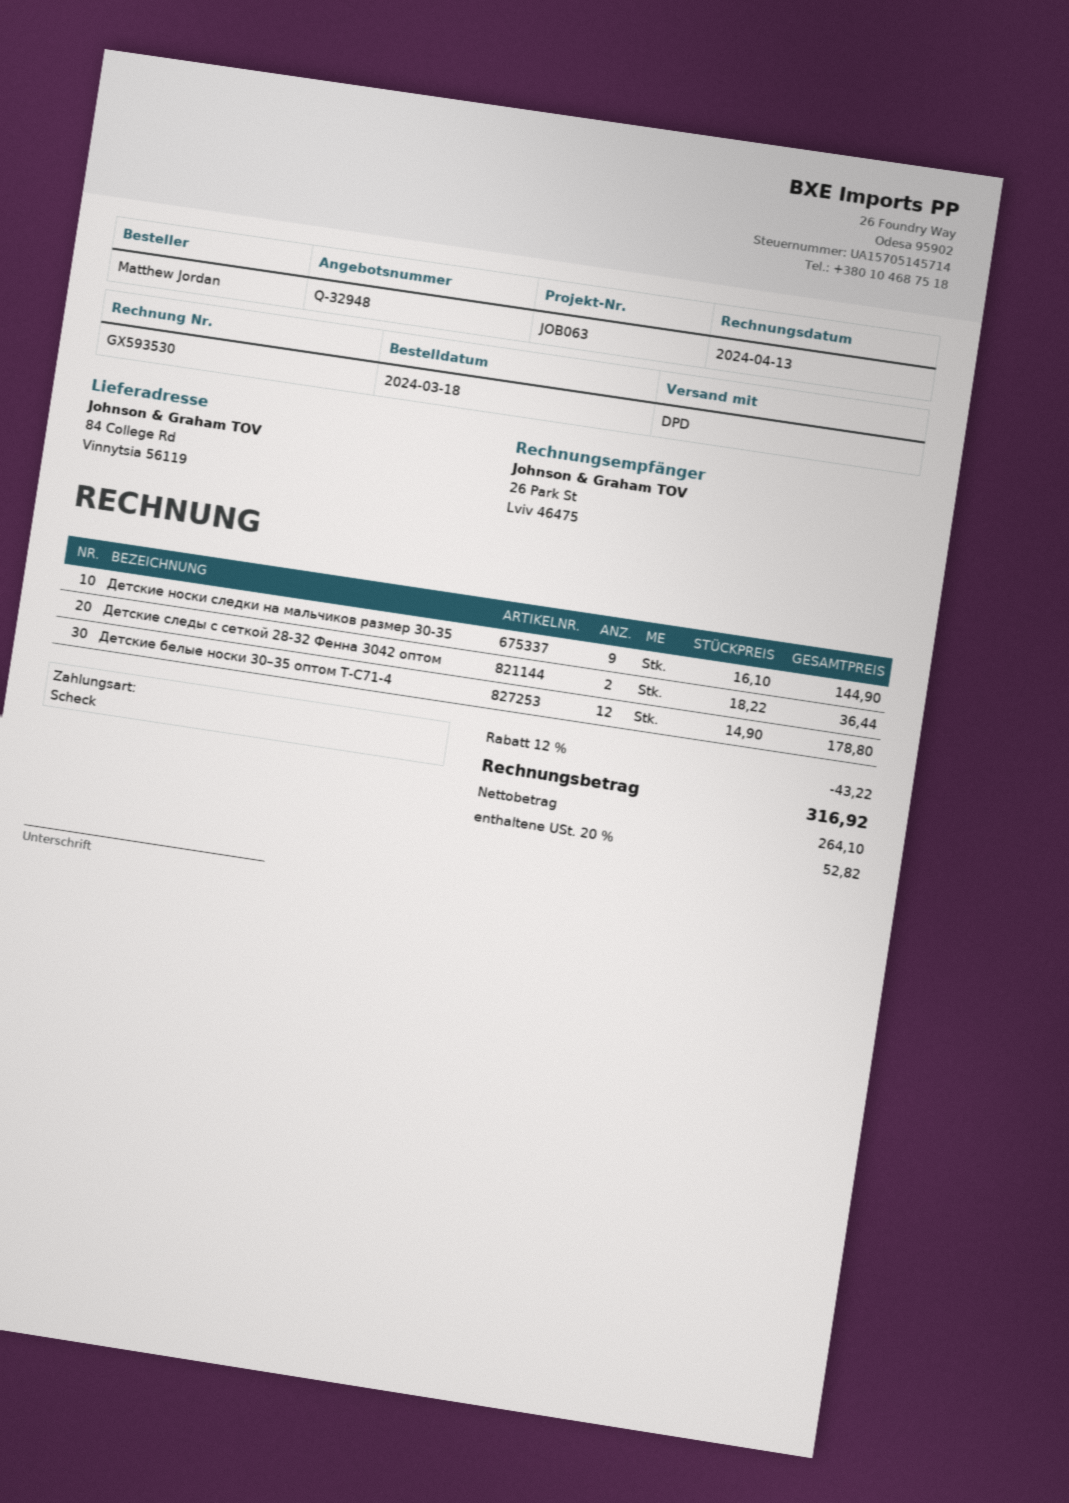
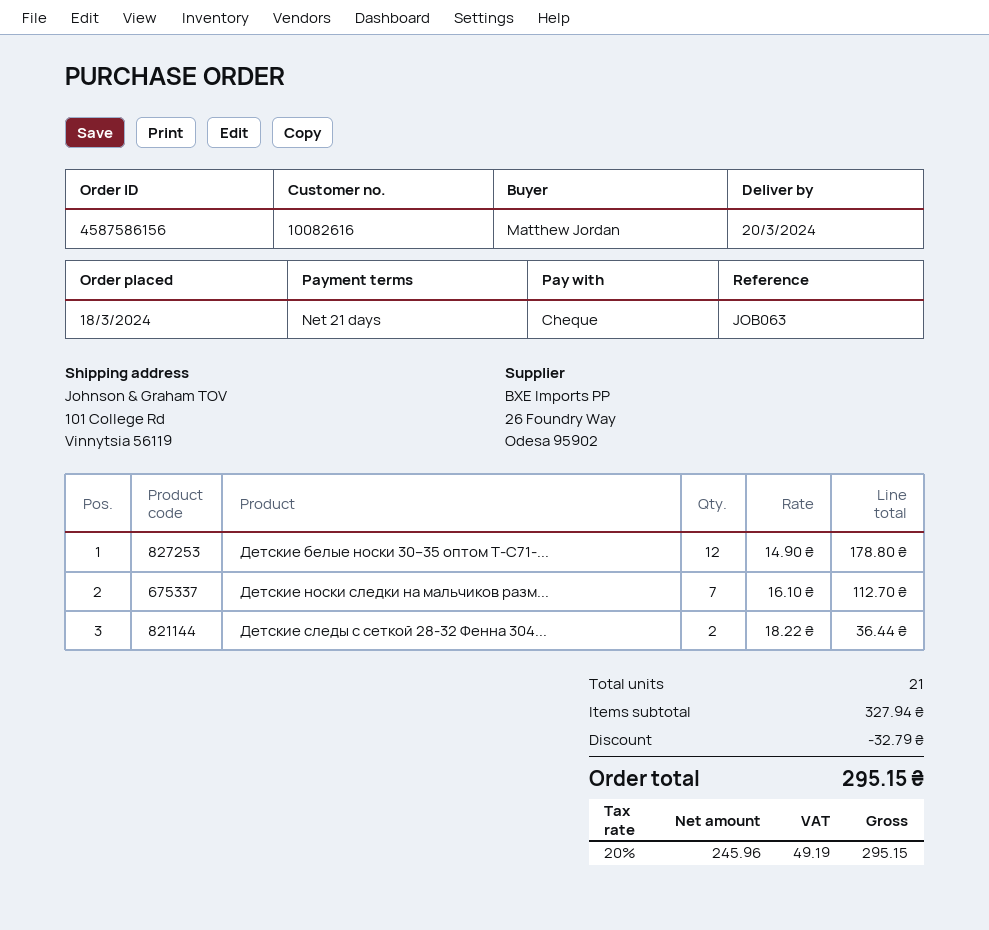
ship to: 84 College Rd, Vinnytsia 56119 -> 101 College Rd, Vinnytsia 56119
Детские носки следки на мальчиков размер 30-35: 9 x 16.10 = 144.90 -> 7 x 16.10 = 112.70
discount: 43.22 -> 32.79
net: 264.10 -> 245.96
tax: 20% = 52.82 -> 20% = 49.19
total: 316.92 -> 295.15

